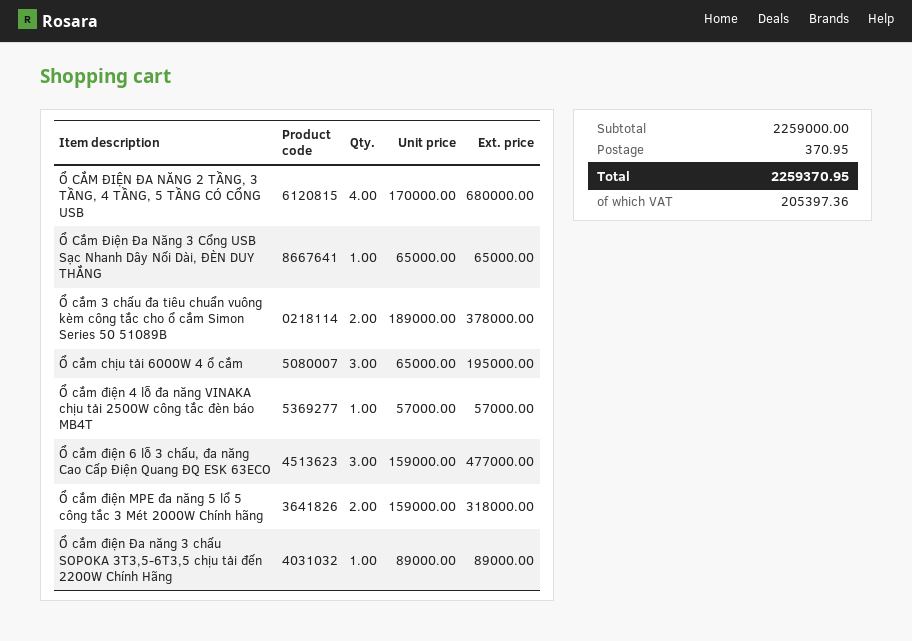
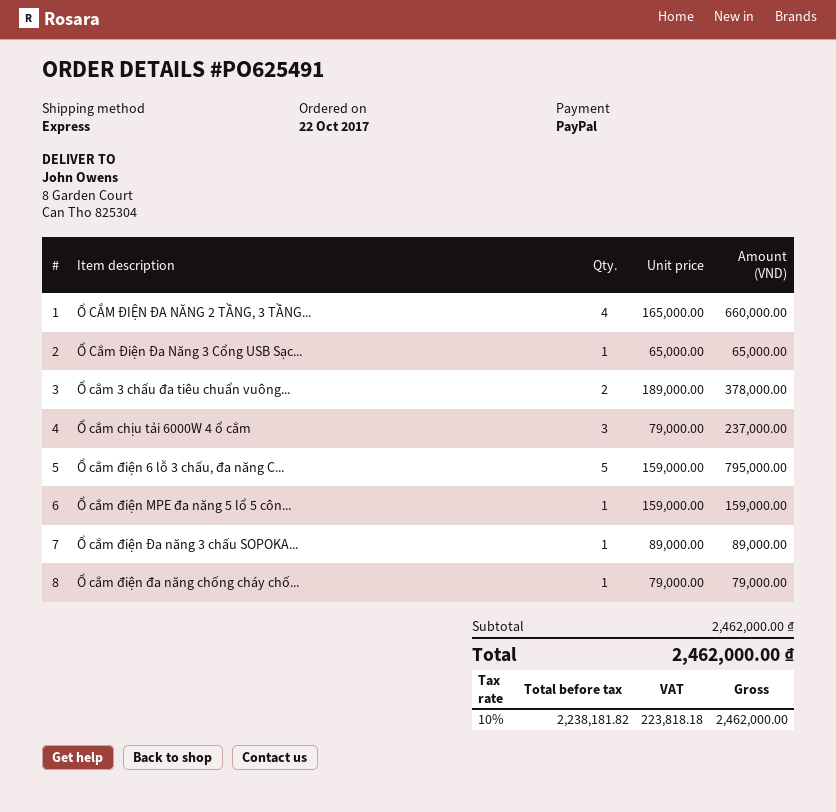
Ổ CẮM ĐIỆN ĐA NĂNG 2 TẦNG, 3 TẦNG, 4 TẦNG, 5 TẦNG CÓ CỔNG USB: 4 x 170000.00 = 680000.00 -> 4 x 165000.00 = 660000.00
Ổ cắm chịu tải 6000W 4 ổ cắm: 3 x 65000.00 = 195000.00 -> 3 x 79000.00 = 237000.00
Ổ cắm điện 4 lỗ đa năng VINAKA chịu tải 2500W công tắc đèn báo MB4T: 1 x 57000.00 = 57000.00 -> none
Ổ cắm điện 6 lỗ 3 chấu, đa năng Cao Cấp Điện Quang ĐQ ESK 63ECO: 3 x 159000.00 = 477000.00 -> 5 x 159000.00 = 795000.00
Ổ cắm điện MPE đa năng 5 lổ 5 công tắc 3 Mét 2000W Chính hãng: 2 x 159000.00 = 318000.00 -> 1 x 159000.00 = 159000.00
Ổ cắm điện đa năng chống cháy chố...: none -> 1 x 79000.00 = 79000.00
subtotal: 2259000.00 -> 2462000.00
shipping: 370.95 -> none
tax: 205397.36 -> 223818.18
total: 2259370.95 -> 2462000.00

